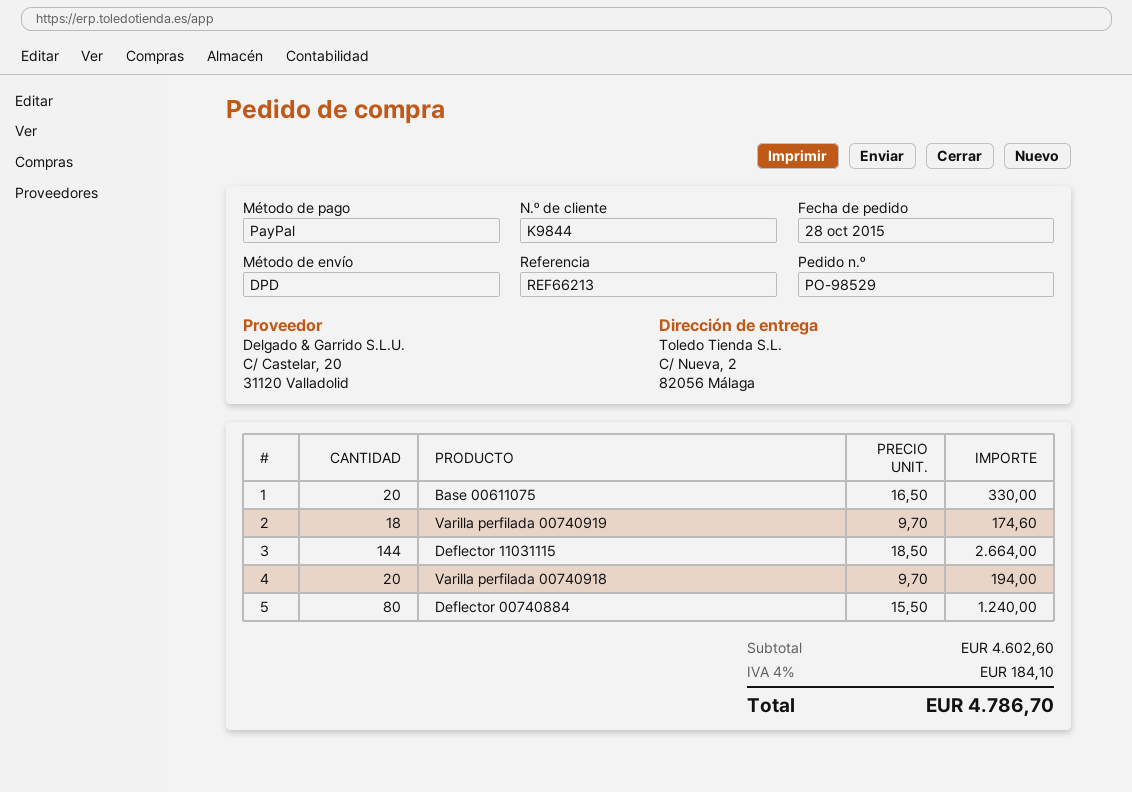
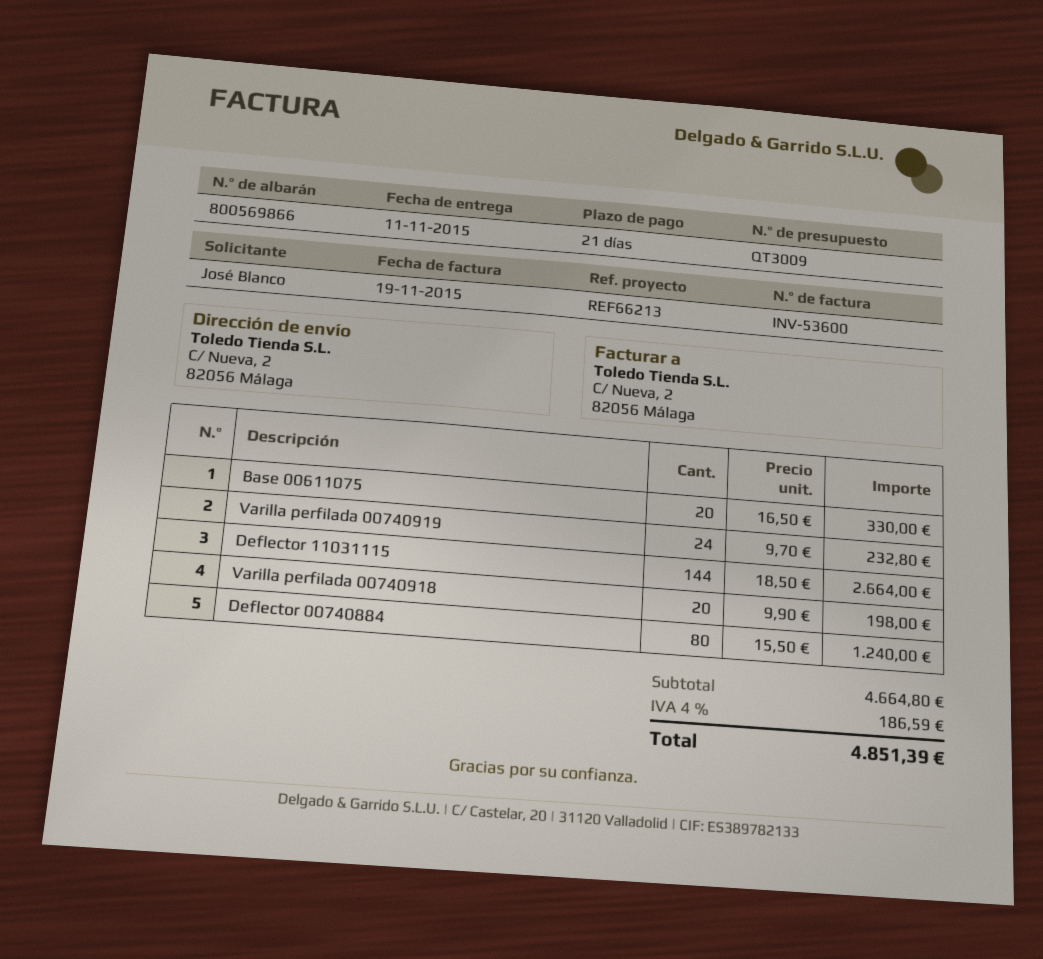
Varilla perfilada 00740919: 18 x 9.70 = 174.60 -> 24 x 9.70 = 232.80
Varilla perfilada 00740918: 20 x 9.70 = 194.00 -> 20 x 9.90 = 198.00
subtotal: 4602.60 -> 4664.80
tax: 4% = 184.10 -> 4% = 186.59
total: 4786.70 -> 4851.39

